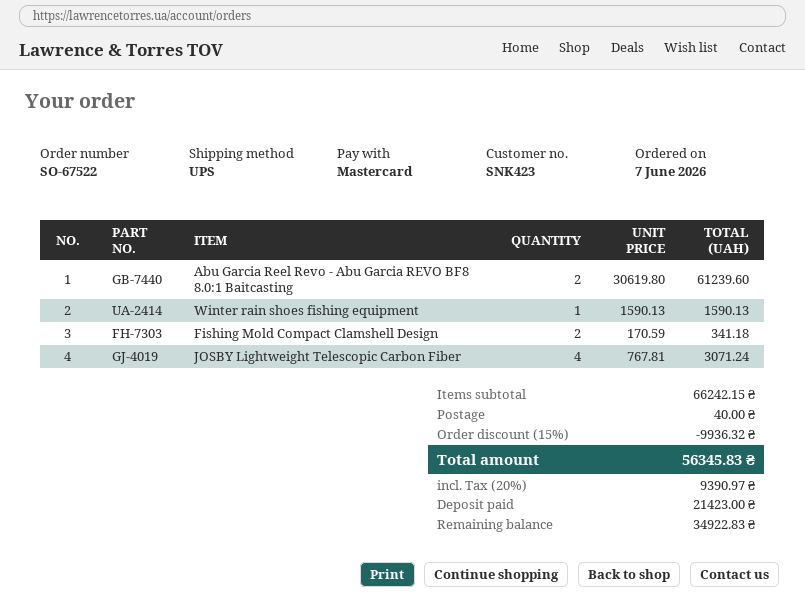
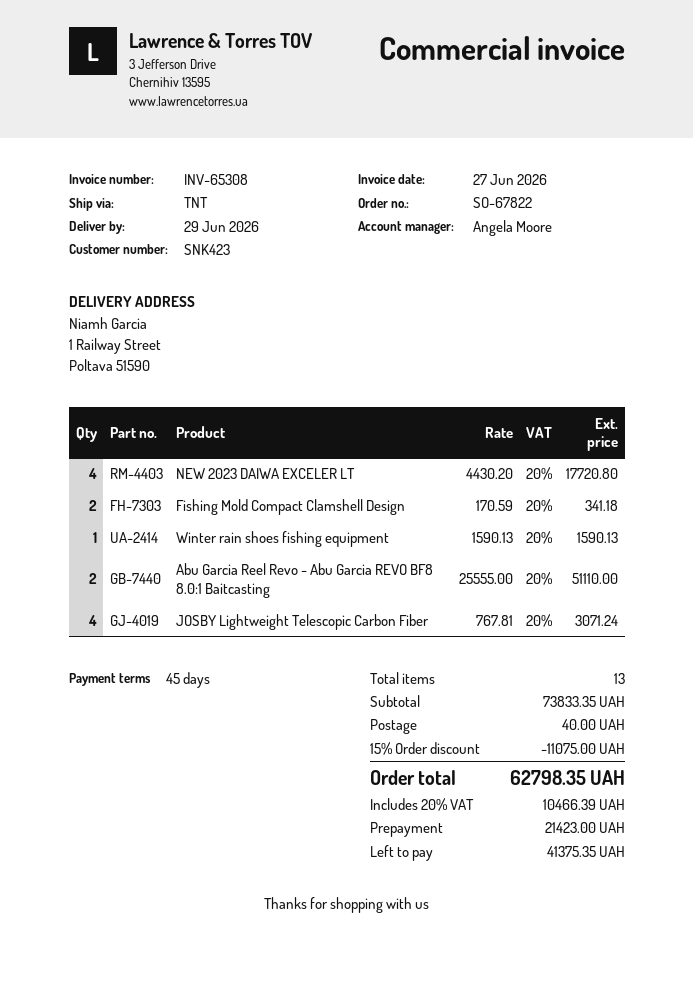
order number: SO-67522 -> SO-67822
shipping method: UPS -> TNT
Abu Garcia Reel Revo - Abu Garcia REVO BF8 8.0:1 Baitcasting: 2 x 30619.80 = 61239.60 -> 2 x 25555.00 = 51110.00
NEW 2023 DAIWA EXCELER LT: none -> 4 x 4430.20 = 17720.80
subtotal: 66242.15 -> 73833.35
discount: 15% = 9936.32 -> 15% = 11075.00
tax: 20% = 9390.97 -> 20% = 10466.39
total: 56345.83 -> 62798.35
balance: 34922.83 -> 41375.35

